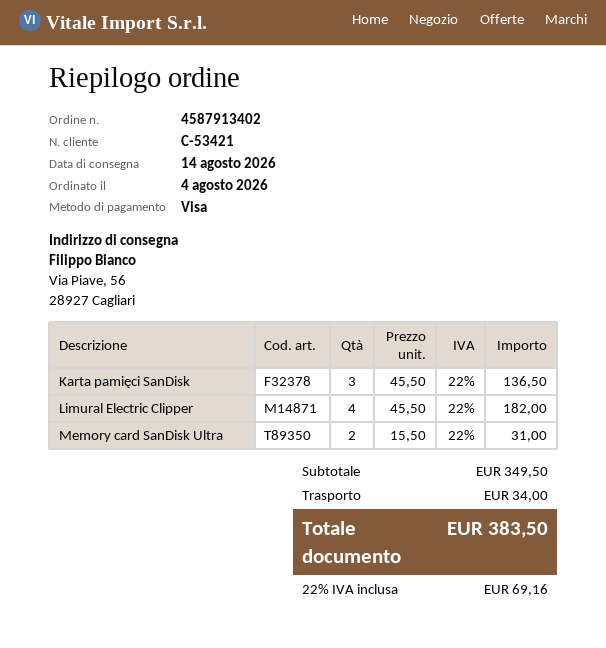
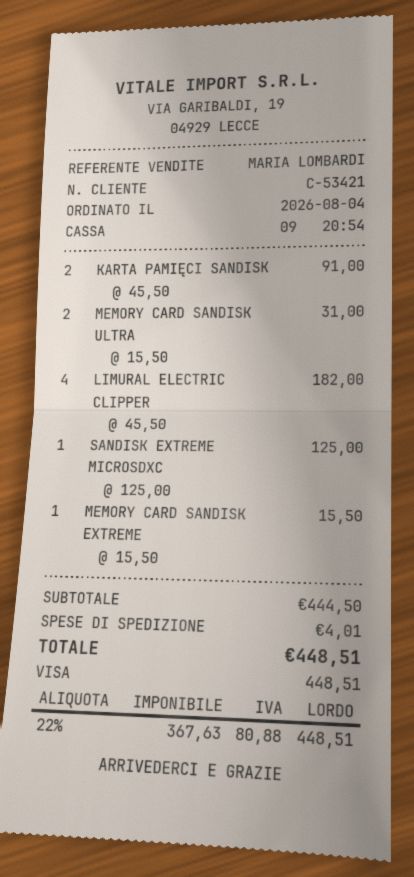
Karta pamięci SanDisk: 3 x 45.50 = 136.50 -> 2 x 45.50 = 91.00
SANDISK EXTREME MICROSDXC: none -> 1 x 125.00 = 125.00
MEMORY CARD SANDISK EXTREME: none -> 1 x 15.50 = 15.50
subtotal: 349.50 -> 444.50
shipping: 34.00 -> 4.01
tax: 22% = 69.16 -> 22% = 80.88
total: 383.50 -> 448.51

